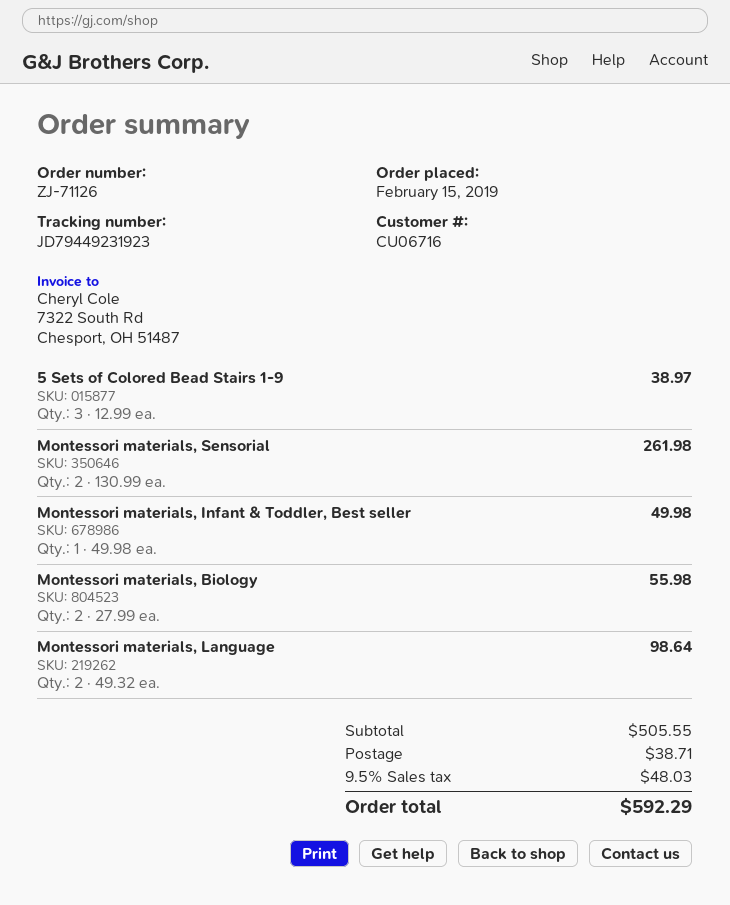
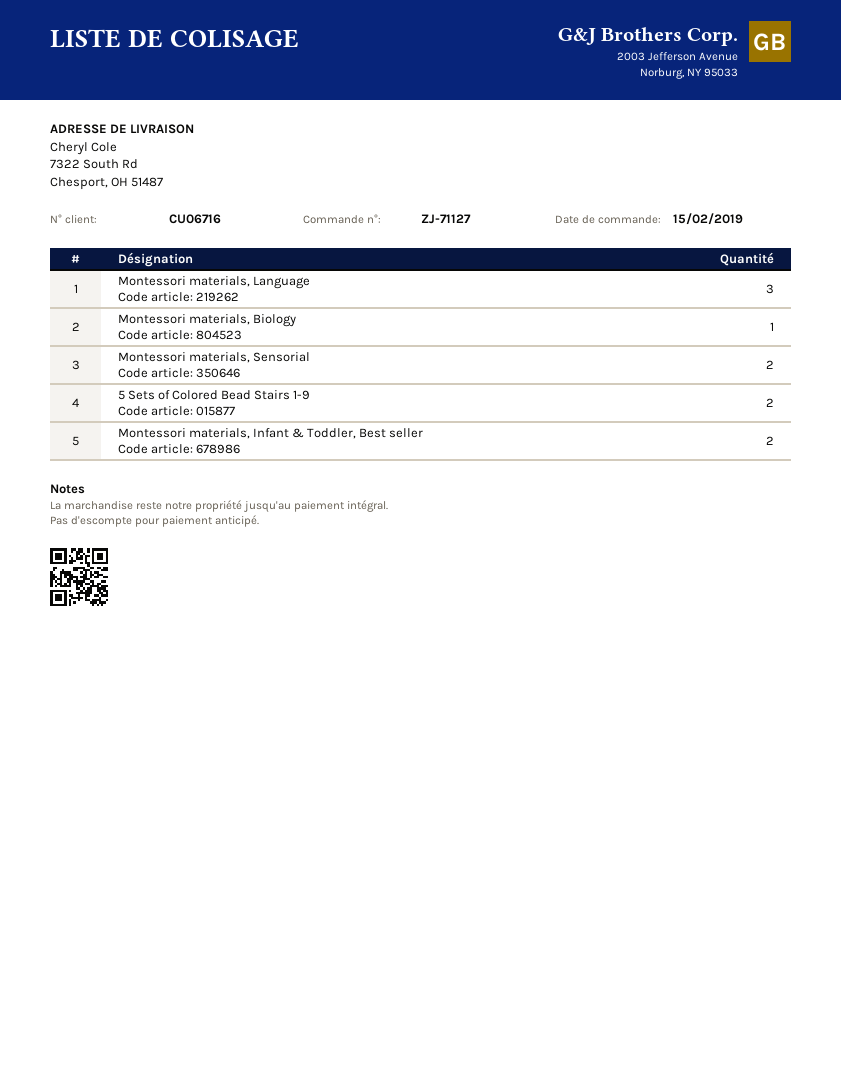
order number: ZJ-71126 -> ZJ-71127
5 Sets of Colored Bead Stairs 1-9: 3 -> 2
Montessori materials, Infant & Toddler, Best seller: 1 -> 2
Montessori materials, Biology: 2 -> 1
Montessori materials, Language: 2 -> 3

